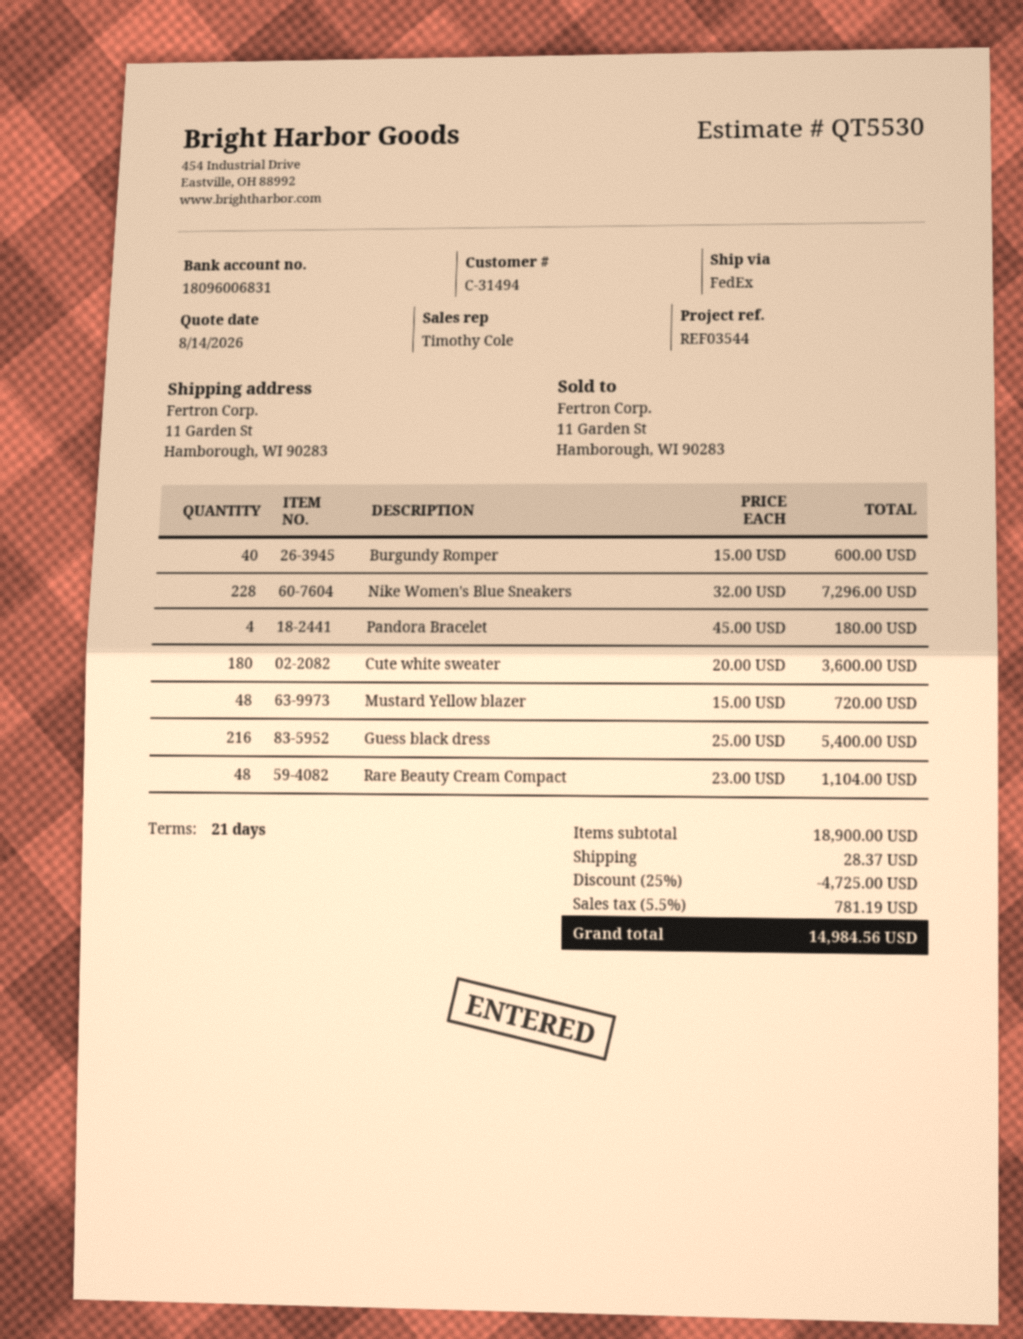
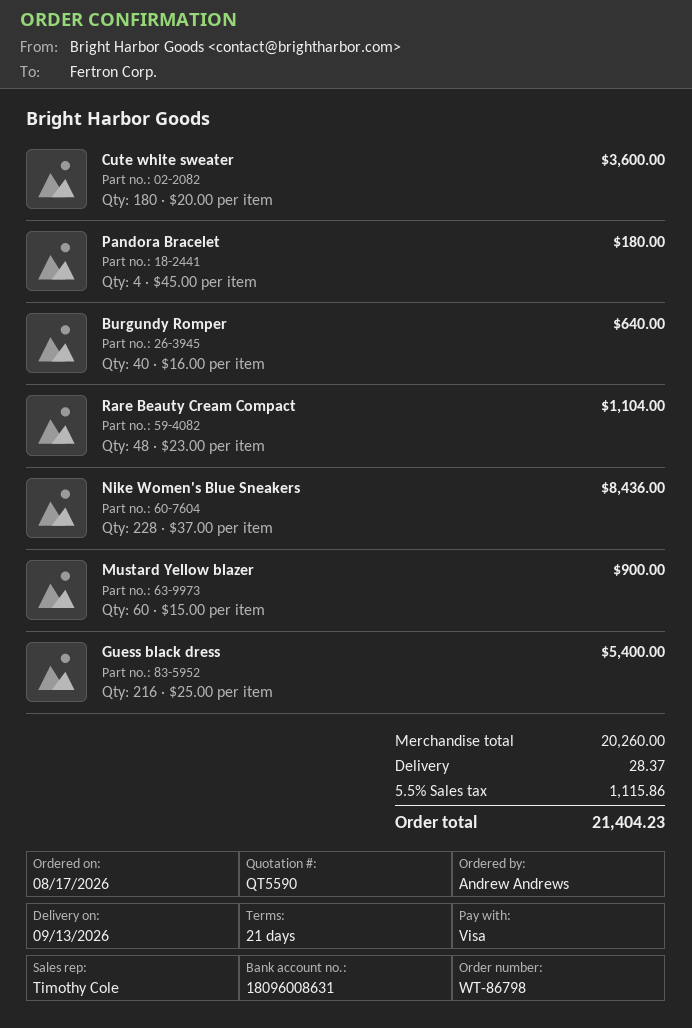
quote number: QT5530 -> QT5590
bank account: 18096006831 -> 18096008631
Burgundy Romper: 40 x 15.00 = 600.00 -> 40 x 16.00 = 640.00
Nike Women's Blue Sneakers: 228 x 32.00 = 7296.00 -> 228 x 37.00 = 8436.00
Mustard Yellow blazer: 48 x 15.00 = 720.00 -> 60 x 15.00 = 900.00
subtotal: 18900.00 -> 20260.00
discount: 25% = 4725.00 -> none
tax: 5.5% = 781.19 -> 5.5% = 1115.86
total: 14984.56 -> 21404.23

